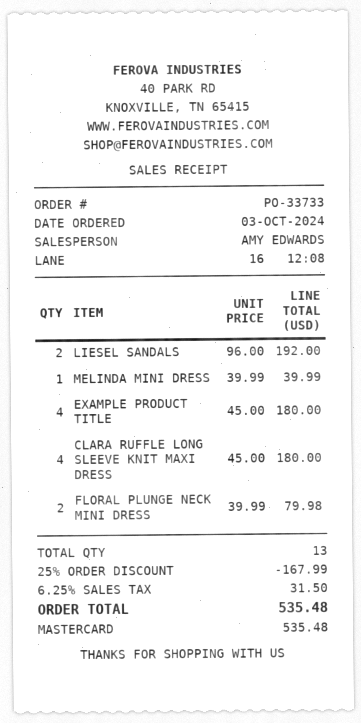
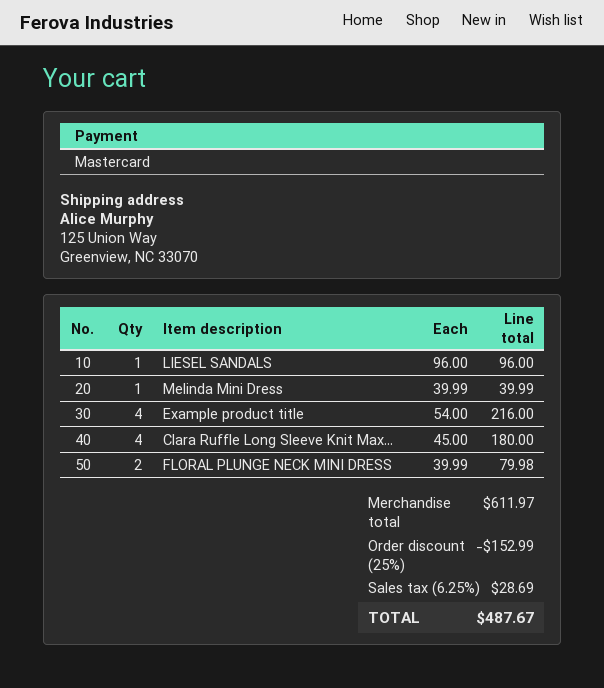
LIESEL SANDALS: 2 x 96.00 = 192.00 -> 1 x 96.00 = 96.00
EXAMPLE PRODUCT TITLE: 4 x 45.00 = 180.00 -> 4 x 54.00 = 216.00
discount: 25% = 167.99 -> 25% = 152.99
tax: 6.25% = 31.50 -> 6.25% = 28.69
total: 535.48 -> 487.67

